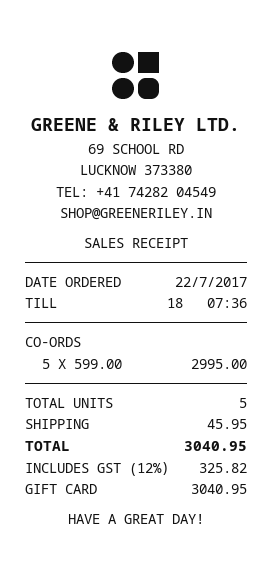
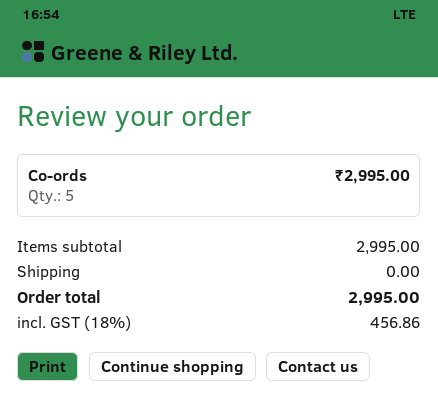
shipping: 45.95 -> 0.00
tax: 12% = 325.82 -> 18% = 456.86
total: 3040.95 -> 2995.00

